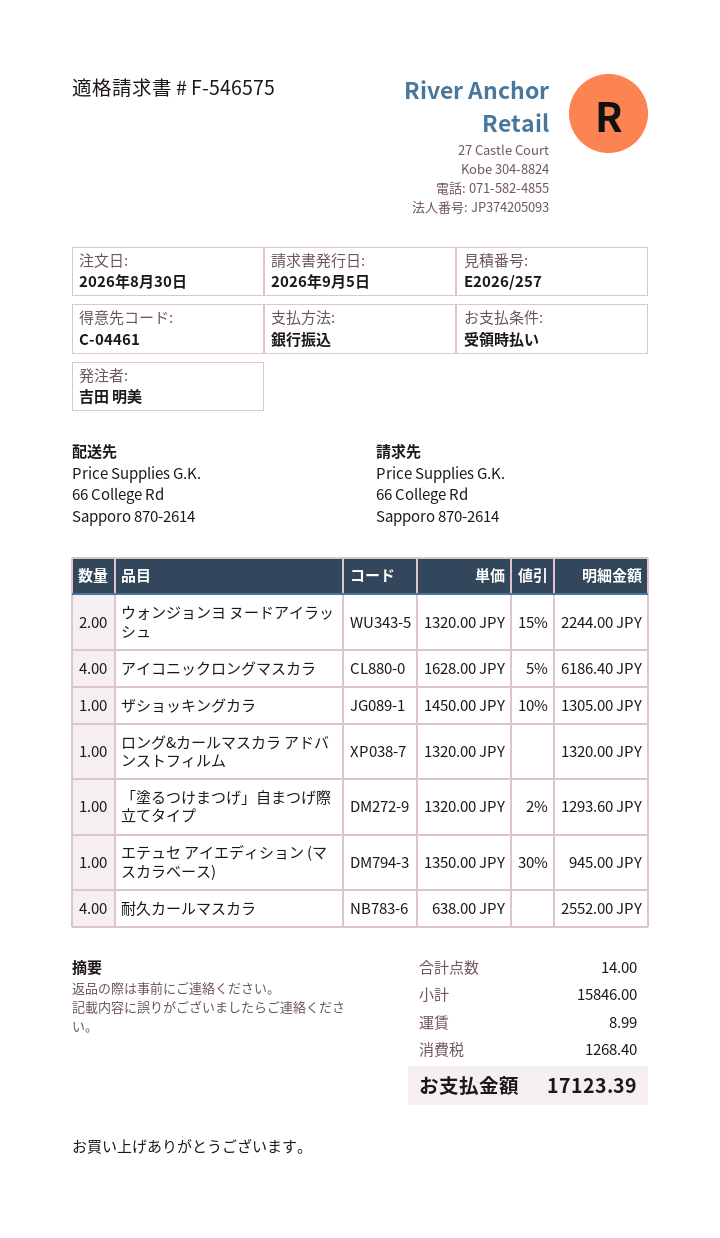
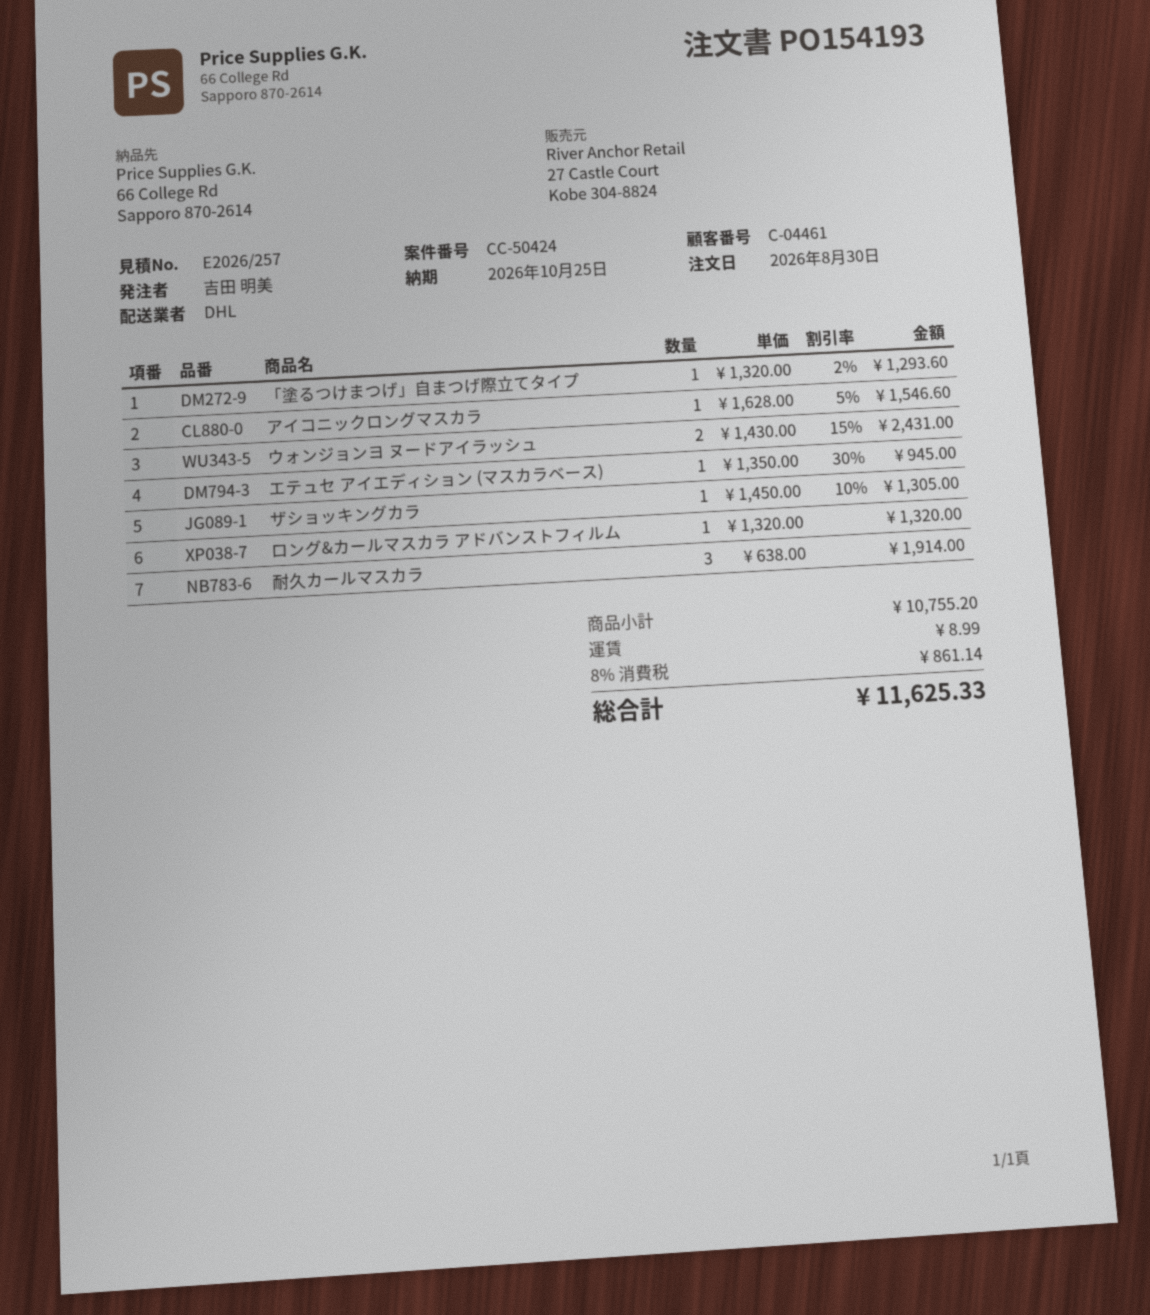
ウォンジョンヨ ヌードアイラッシュ: 2 x 1320.00 - 15% = 2244.00 -> 2 x 1430.00 - 15% = 2431.00
アイコニックロングマスカラ: 4 x 1628.00 - 5% = 6186.40 -> 1 x 1628.00 - 5% = 1546.60
耐久カールマスカラ: 4 x 638.00 = 2552.00 -> 3 x 638.00 = 1914.00
subtotal: 15846.00 -> 10755.20
tax: 1268.40 -> 861.14
total: 17123.39 -> 11625.33

